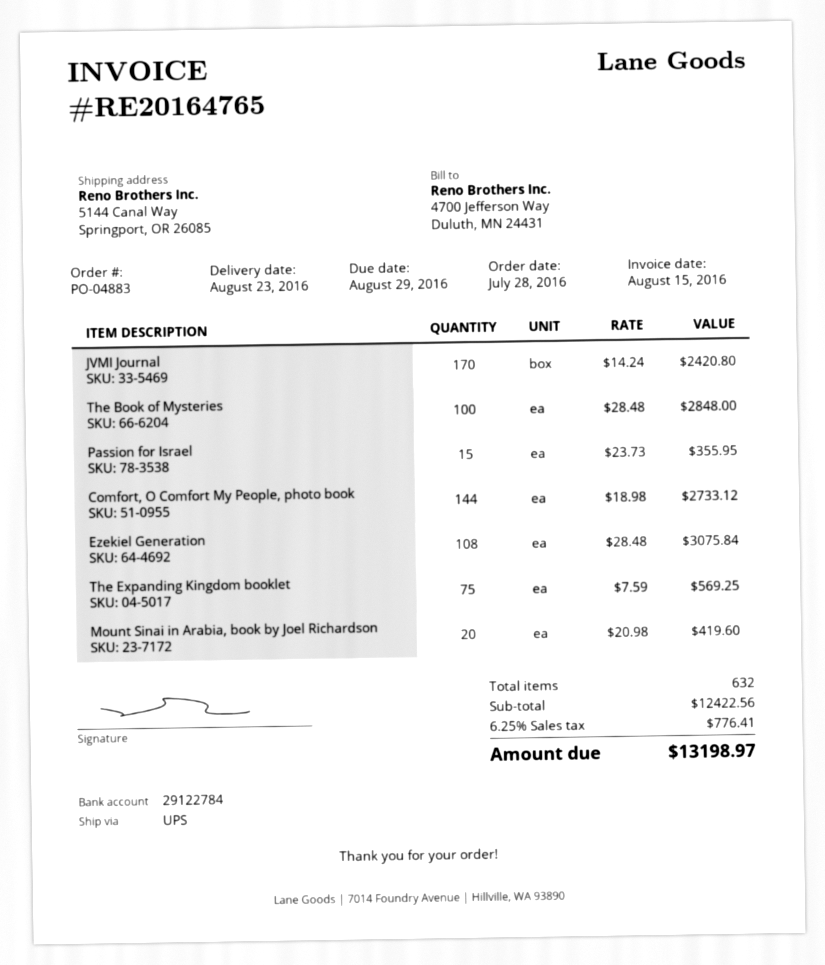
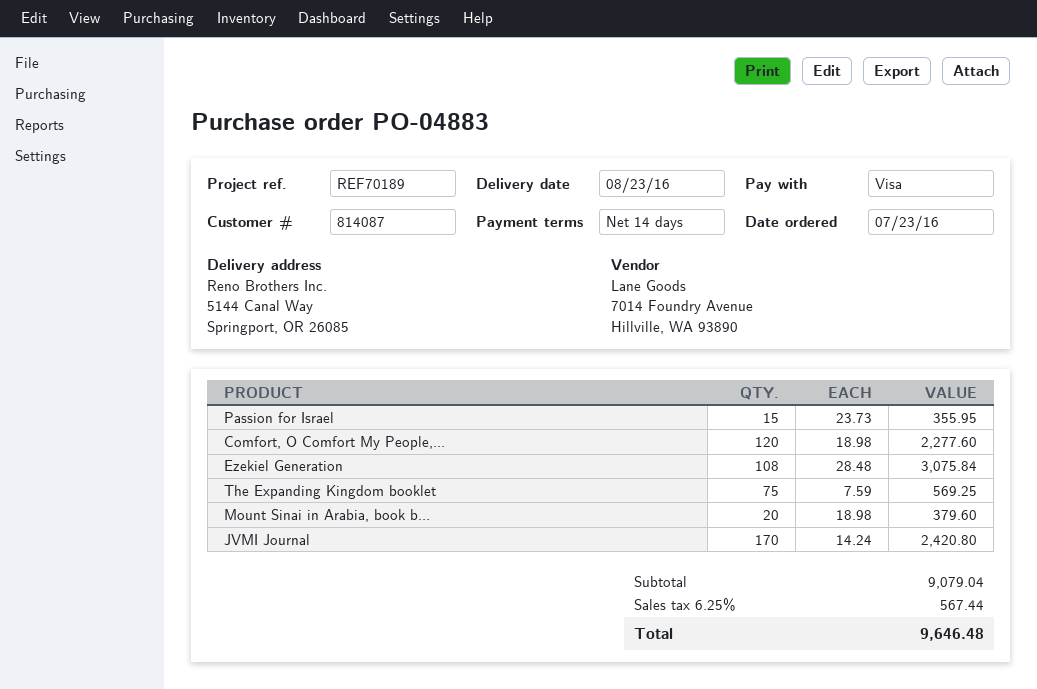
order date: 2016-07-28 -> 2016-07-23
The Book of Mysteries: 100 x 28.48 = 2848.00 -> none
Comfort, O Comfort My People, photo book: 144 x 18.98 = 2733.12 -> 120 x 18.98 = 2277.60
Mount Sinai in Arabia, book by Joel Richardson: 20 x 20.98 = 419.60 -> 20 x 18.98 = 379.60
subtotal: 12422.56 -> 9079.04
tax: 6.25% = 776.41 -> 6.25% = 567.44
total: 13198.97 -> 9646.48

